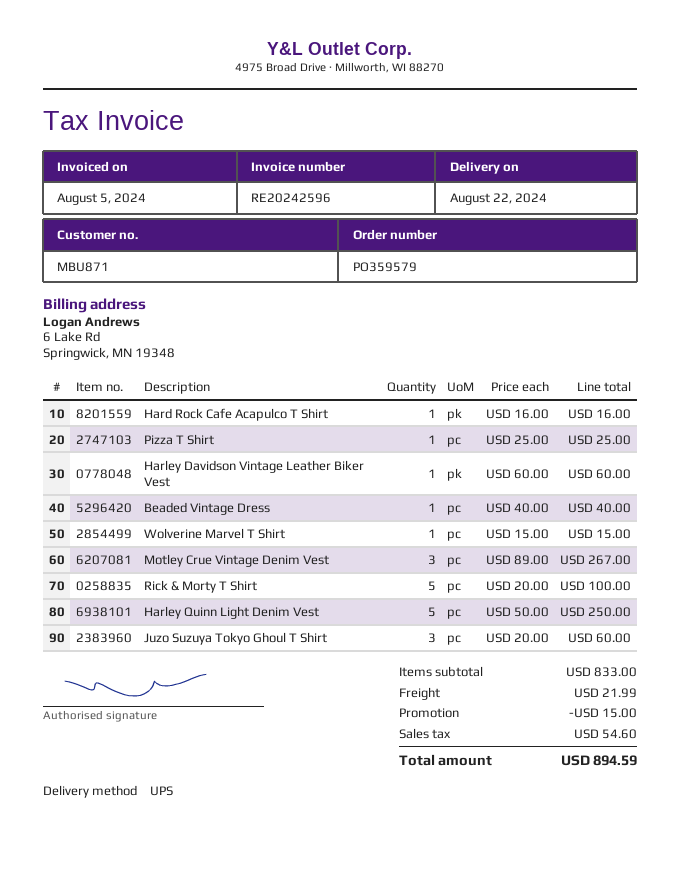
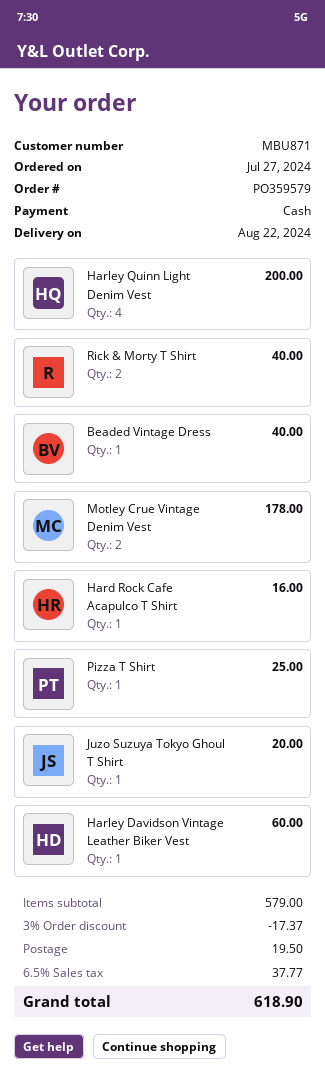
Wolverine Marvel T Shirt: 1 for 15.00 -> none
Motley Crue Vintage Denim Vest: 3 for 267.00 -> 2 for 178.00
Rick & Morty T Shirt: 5 for 100.00 -> 2 for 40.00
Harley Quinn Light Denim Vest: 5 for 250.00 -> 4 for 200.00
Juzo Suzuya Tokyo Ghoul T Shirt: 3 for 60.00 -> 1 for 20.00
subtotal: 833.00 -> 579.00
discount: 15.00 -> 17.37
shipping: 21.99 -> 19.50
tax: 54.60 -> 37.77
total: 894.59 -> 618.90

